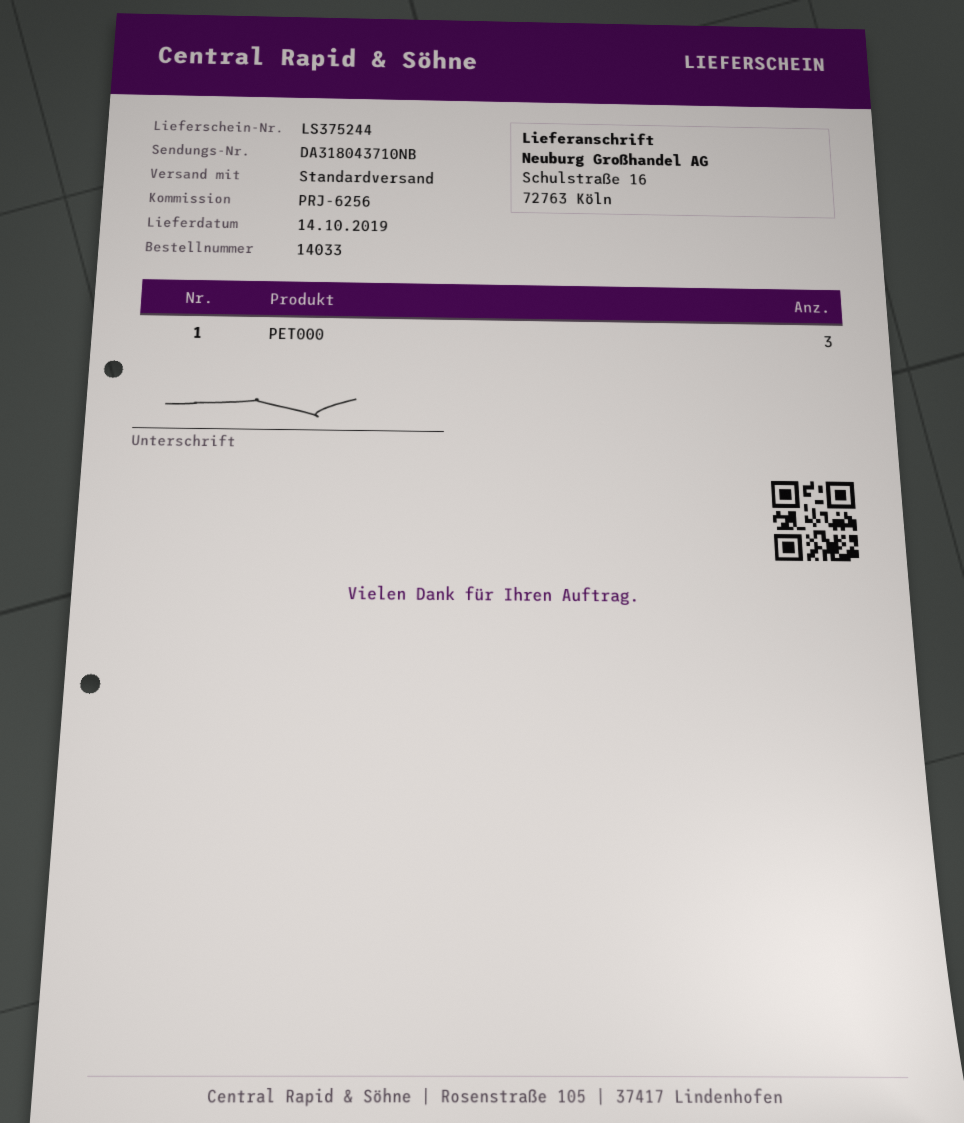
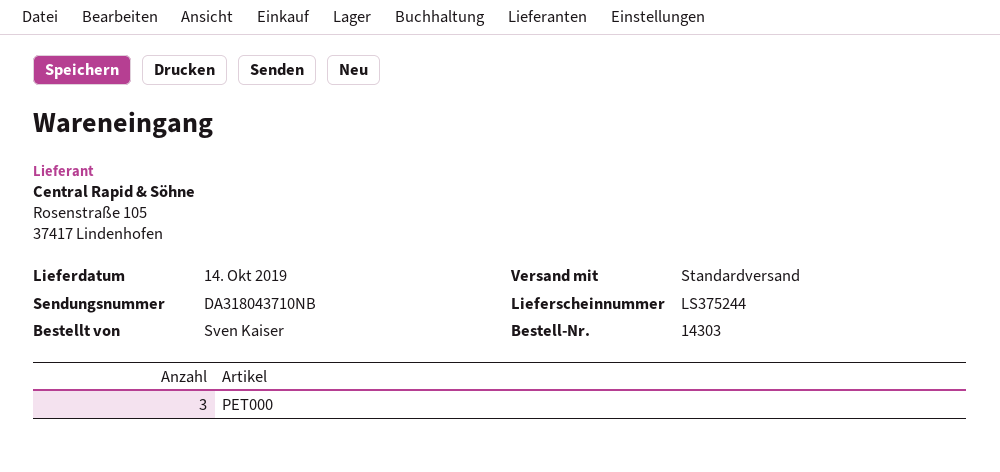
order number: 14033 -> 14303

